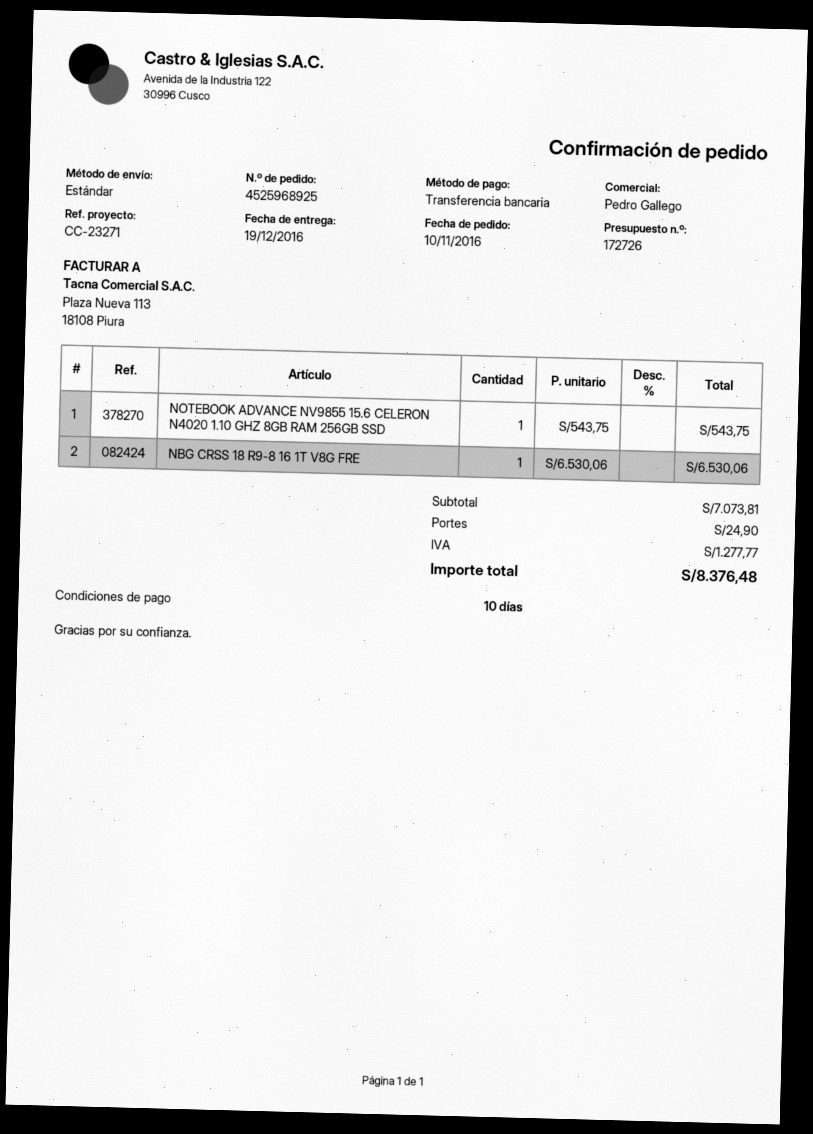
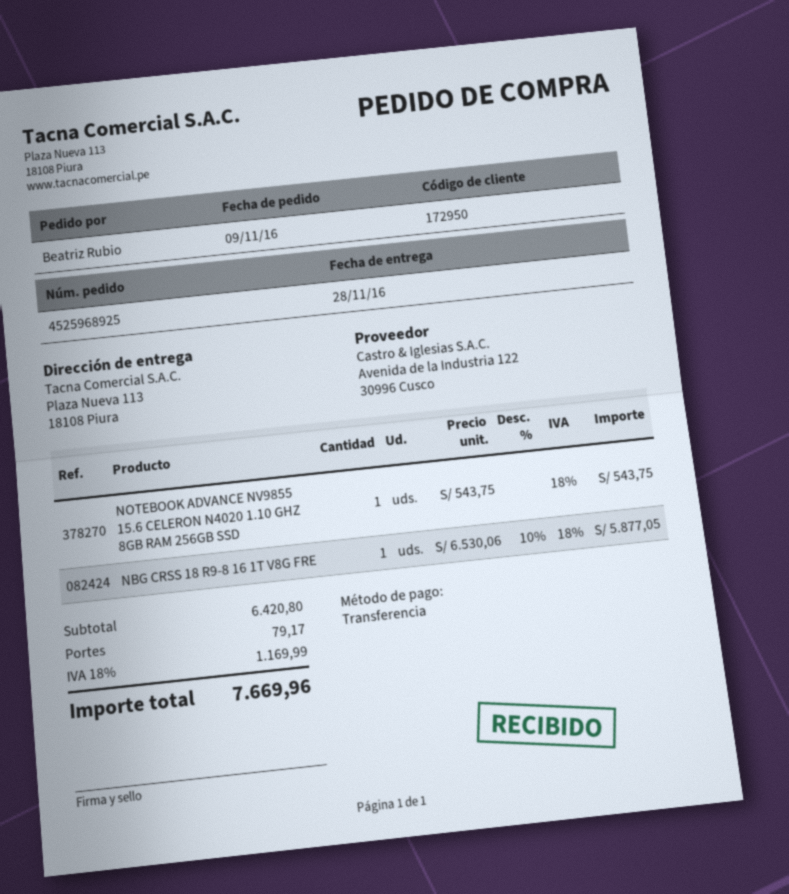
order date: 2016-11-10 -> 2016-11-09
delivery date: 2016-12-19 -> 2016-11-28
NBG CRSS 18 R9-8 16 1T V8G FRE: 1 x 6530.06 = 6530.06 -> 1 x 6530.06 - 10% = 5877.05
subtotal: 7073.81 -> 6420.80
shipping: 24.90 -> 79.17
tax: 1277.77 -> 1169.99
total: 8376.48 -> 7669.96

